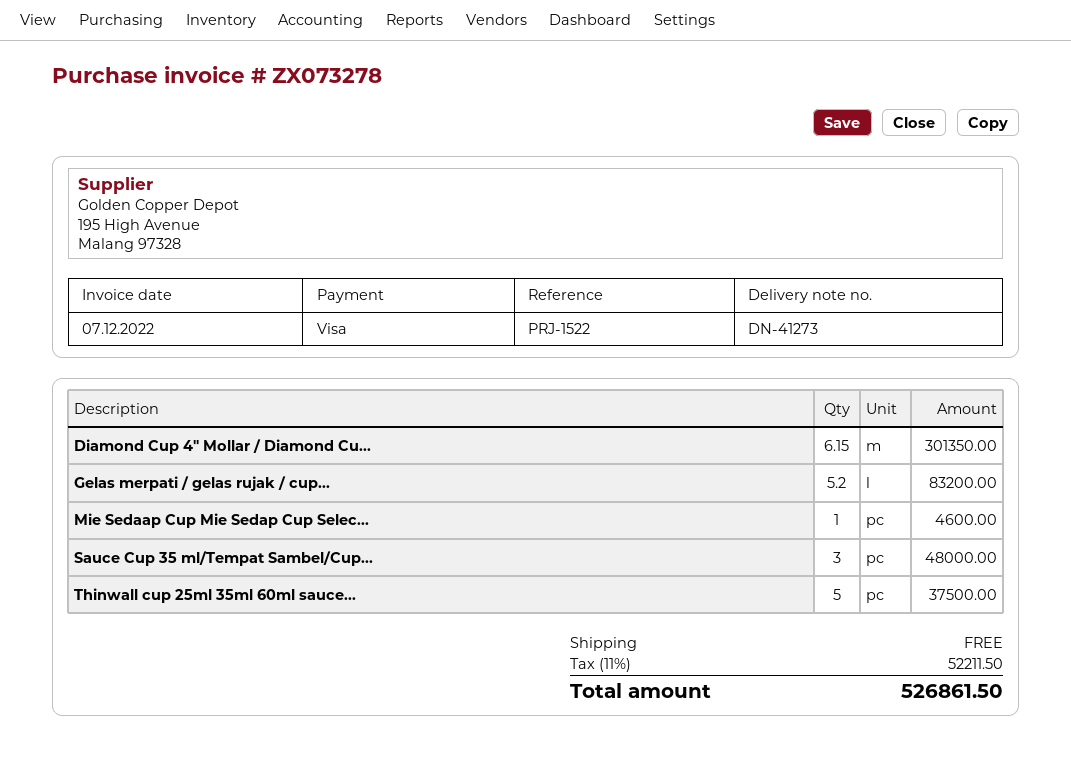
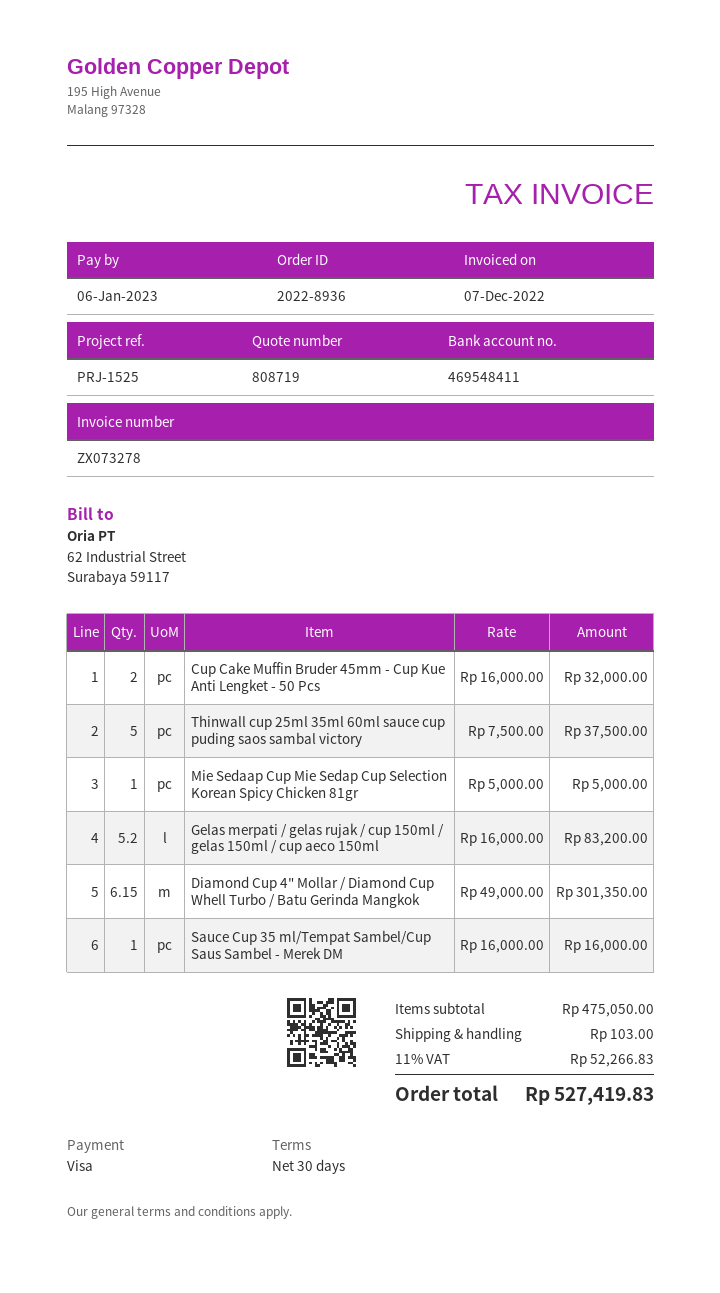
reference: PRJ-1522 -> PRJ-1525
Mie Sedaap Cup Mie Sedap Cup Selec...: 1 for 4600.00 -> 1 for 5000.00
Sauce Cup 35 ml/Tempat Sambel/Cup...: 3 for 48000.00 -> 1 for 16000.00
Cup Cake Muffin Bruder 45mm - Cup Kue Anti Lengket - 50 Pcs: none -> 2 for 32000.00
shipping: 0.00 -> 103.00
tax: 11% = 52211.50 -> 11% = 52266.83
total: 526861.50 -> 527419.83

